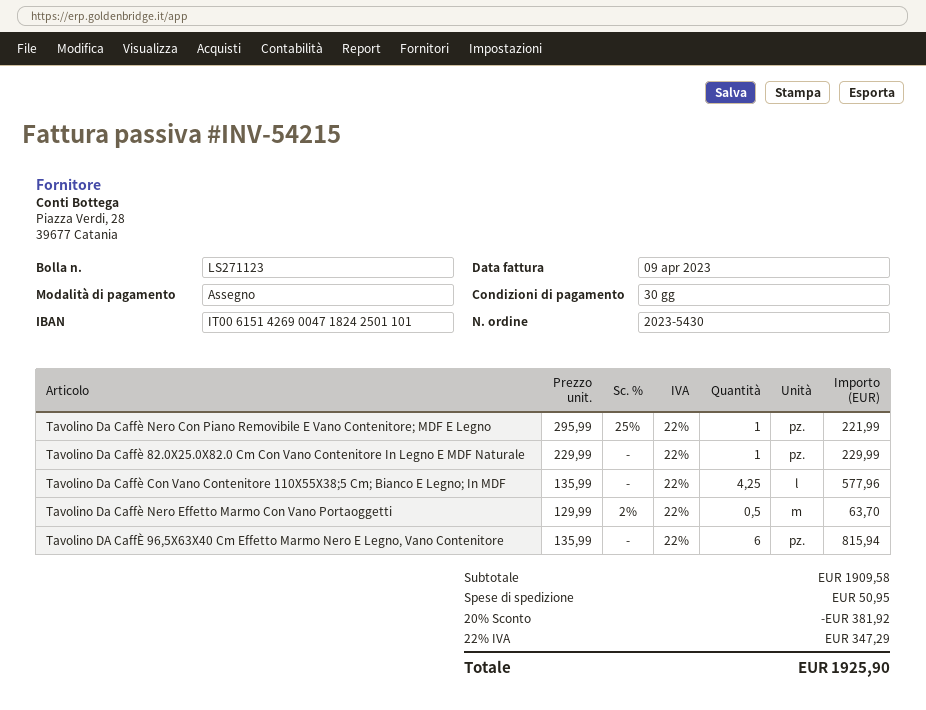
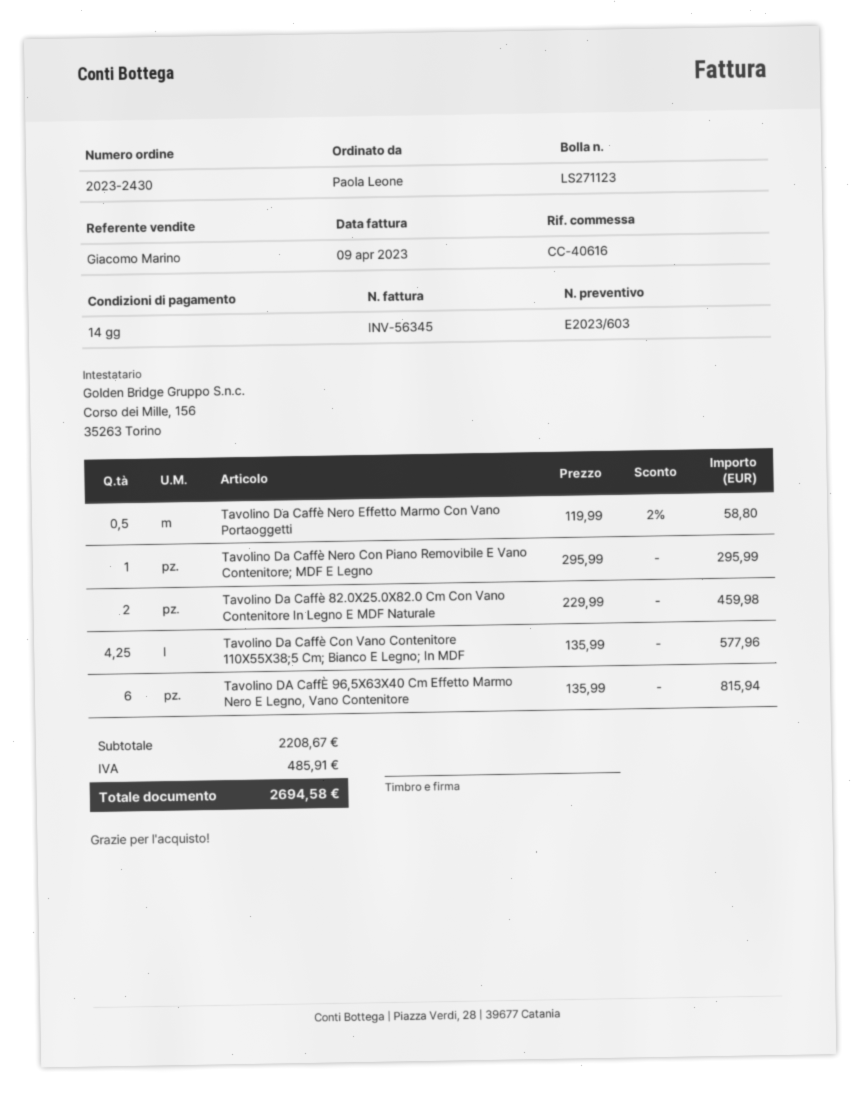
order number: 2023-5430 -> 2023-2430
invoice number: INV-54215 -> INV-56345
payment terms: 30 days -> 14 days
Tavolino Da Caffè Nero Con Piano Removibile E Vano Contenitore; MDF E Legno: 1 x 295.99 - 25% = 221.99 -> 1 x 295.99 = 295.99
Tavolino Da Caffè 82.0X25.0X82.0 Cm Con Vano Contenitore In Legno E MDF Naturale: 1 x 229.99 = 229.99 -> 2 x 229.99 = 459.98
Tavolino Da Caffè Nero Effetto Marmo Con Vano Portaoggetti: 0.5 x 129.99 - 2% = 63.70 -> 0.5 x 119.99 - 2% = 58.80
subtotal: 1909.58 -> 2208.67
discount: 20% = 381.92 -> none
shipping: 50.95 -> none
tax: 347.29 -> 485.91
total: 1925.90 -> 2694.58

